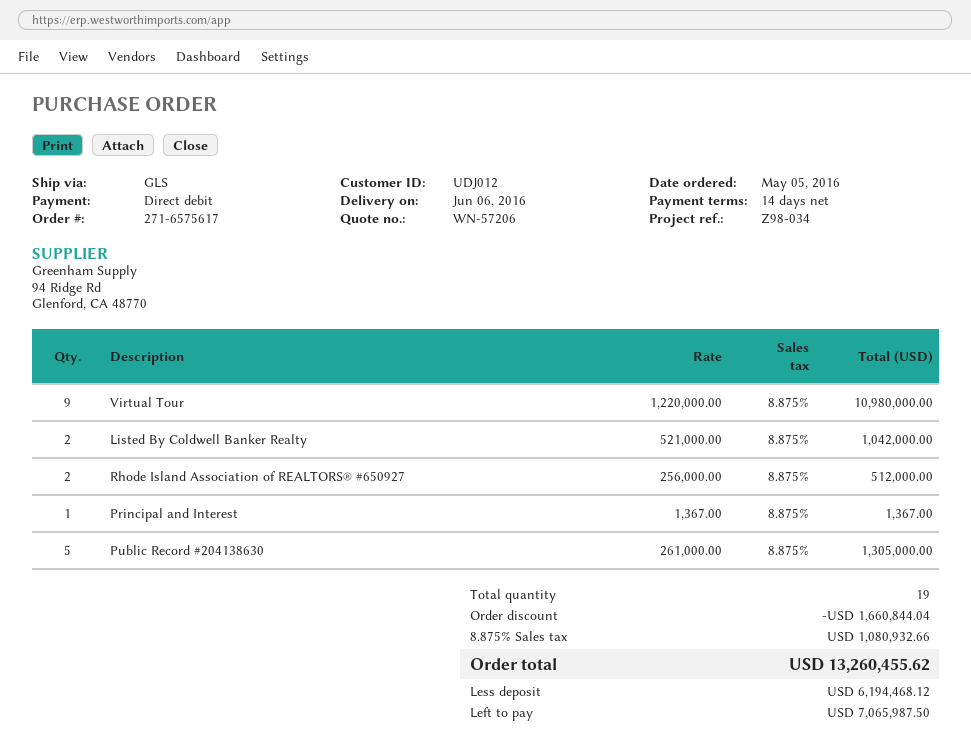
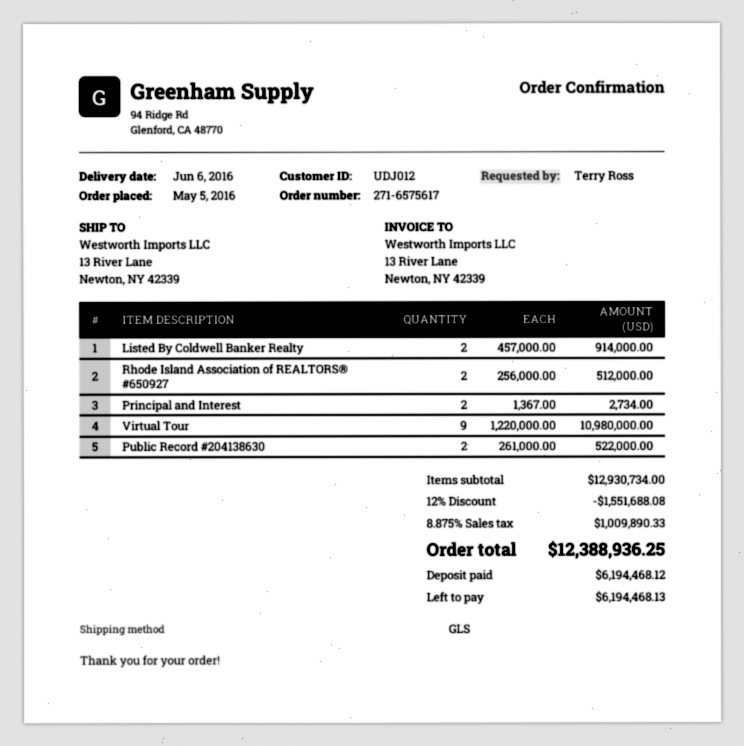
Listed By Coldwell Banker Realty: 2 x 521000.00 = 1042000.00 -> 2 x 457000.00 = 914000.00
Principal and Interest: 1 x 1367.00 = 1367.00 -> 2 x 1367.00 = 2734.00
Public Record #204138630: 5 x 261000.00 = 1305000.00 -> 2 x 261000.00 = 522000.00
discount: 1660844.04 -> 1551688.08
tax: 8.875% = 1080932.66 -> 8.875% = 1009890.33
total: 13260455.62 -> 12388936.25
balance: 7065987.50 -> 6194468.13

